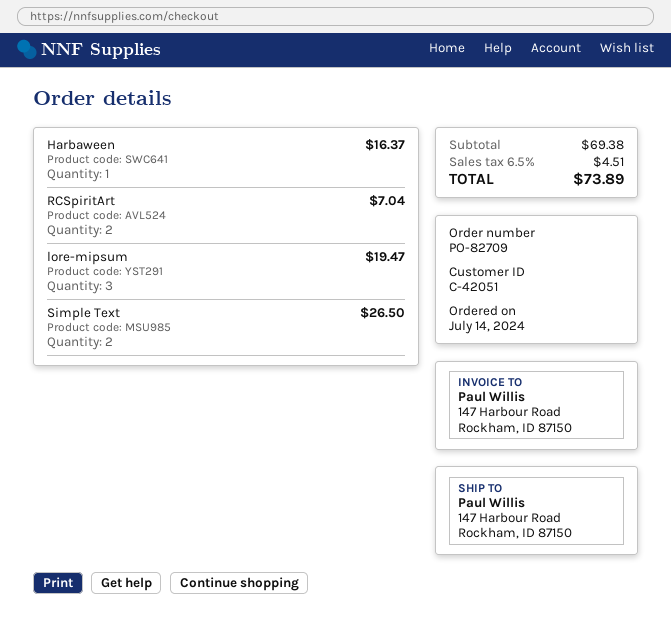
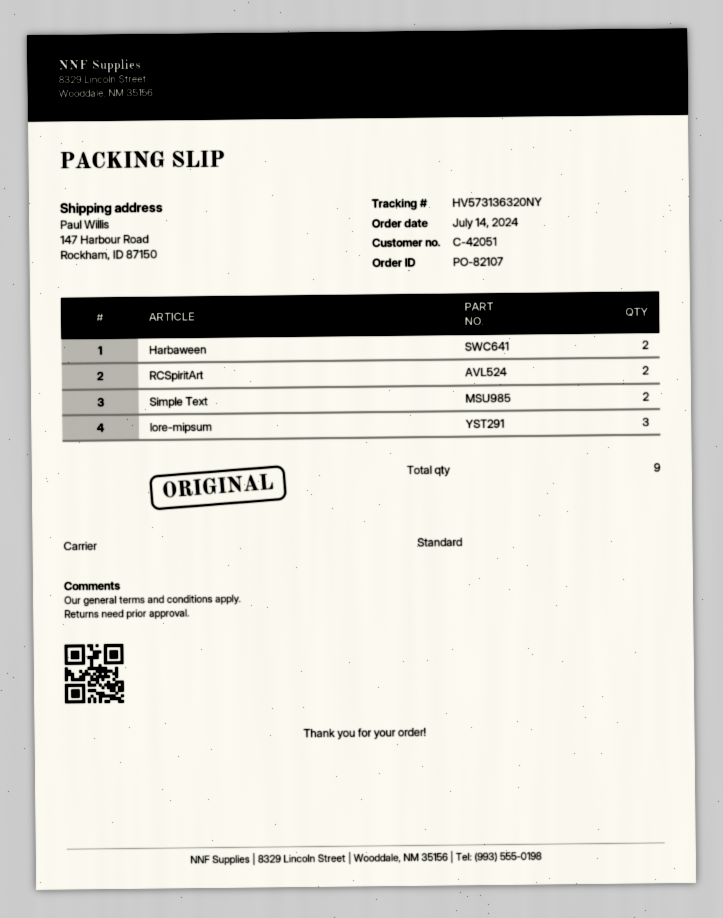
order number: PO-82709 -> PO-82107
Harbaween: 1 -> 2

